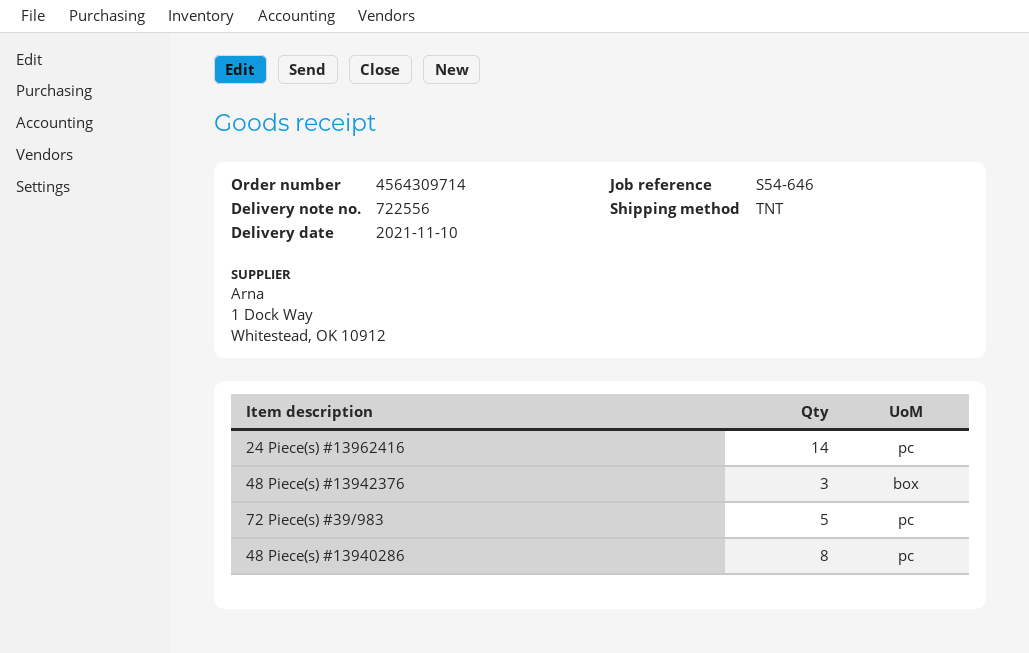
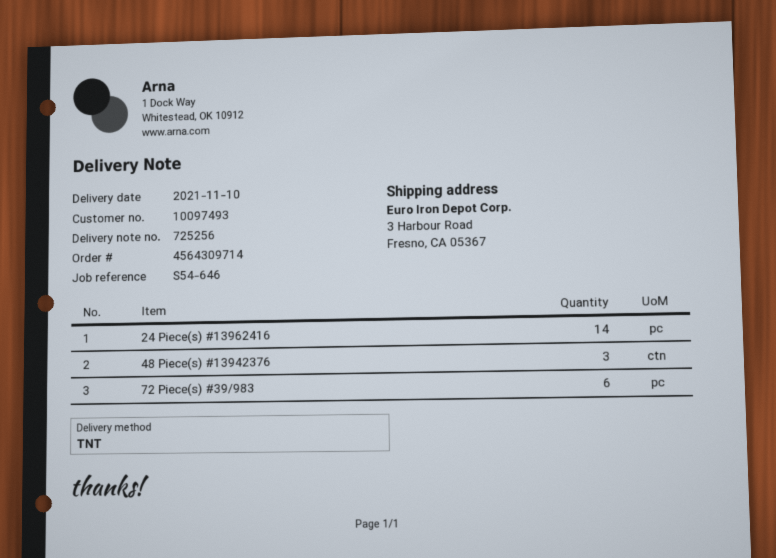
delivery note number: 722556 -> 725256
72 Piece(s) #39/983: 5 -> 6
48 Piece(s) #13940286: 8 -> none

